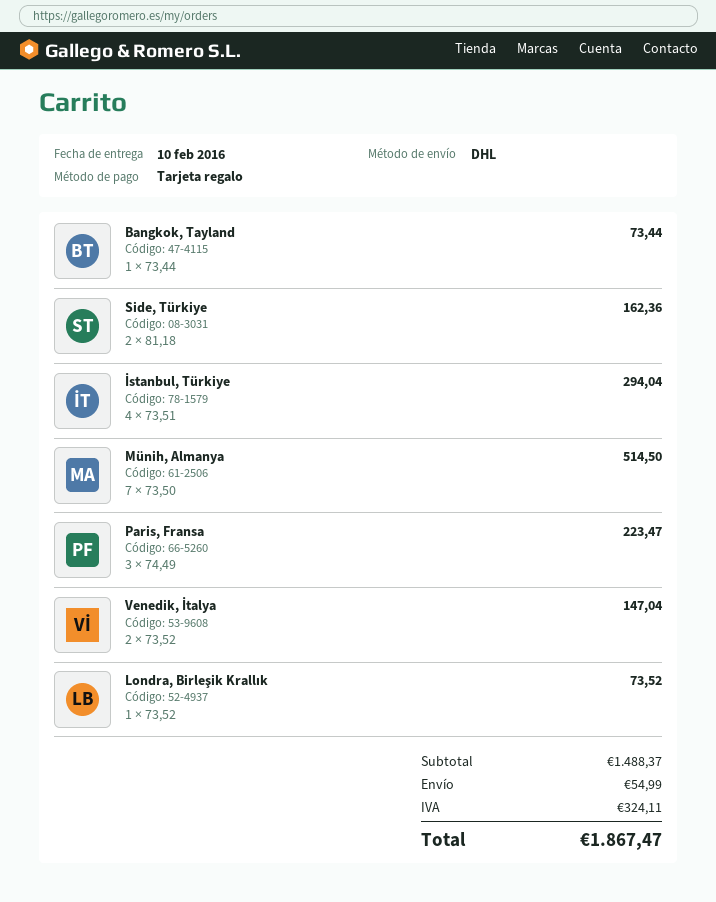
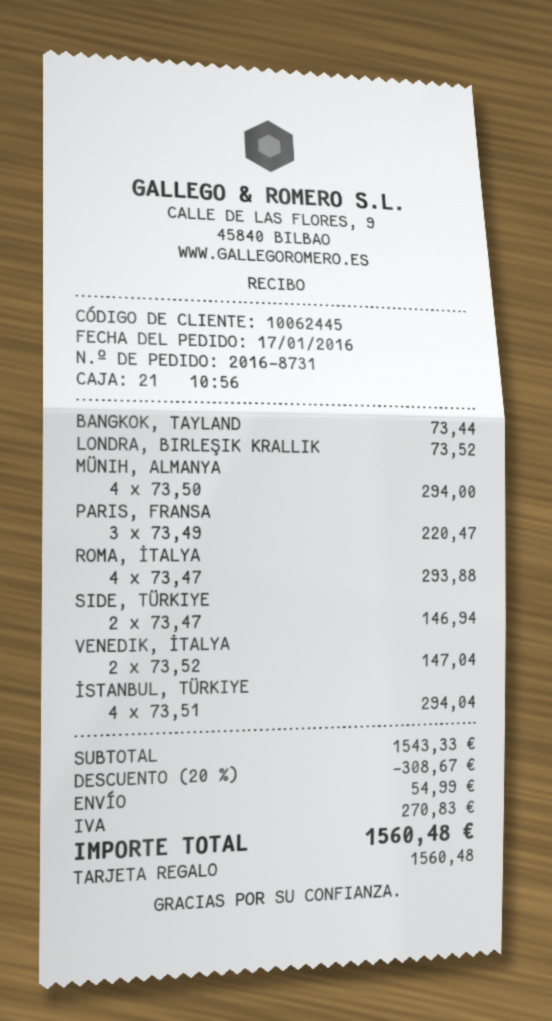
Side, Türkiye: 2 x 81.18 = 162.36 -> 2 x 73.47 = 146.94
Münih, Almanya: 7 x 73.50 = 514.50 -> 4 x 73.50 = 294.00
Paris, Fransa: 3 x 74.49 = 223.47 -> 3 x 73.49 = 220.47
ROMA, İTALYA: none -> 4 x 73.47 = 293.88
subtotal: 1488.37 -> 1543.33
discount: none -> 20% = 308.67
tax: 324.11 -> 270.83
total: 1867.47 -> 1560.48

